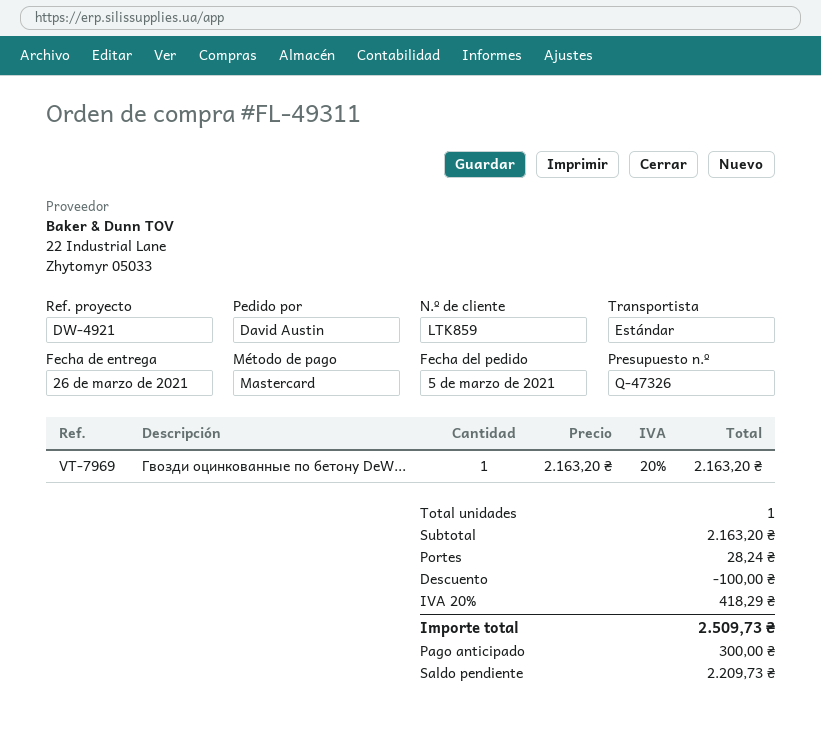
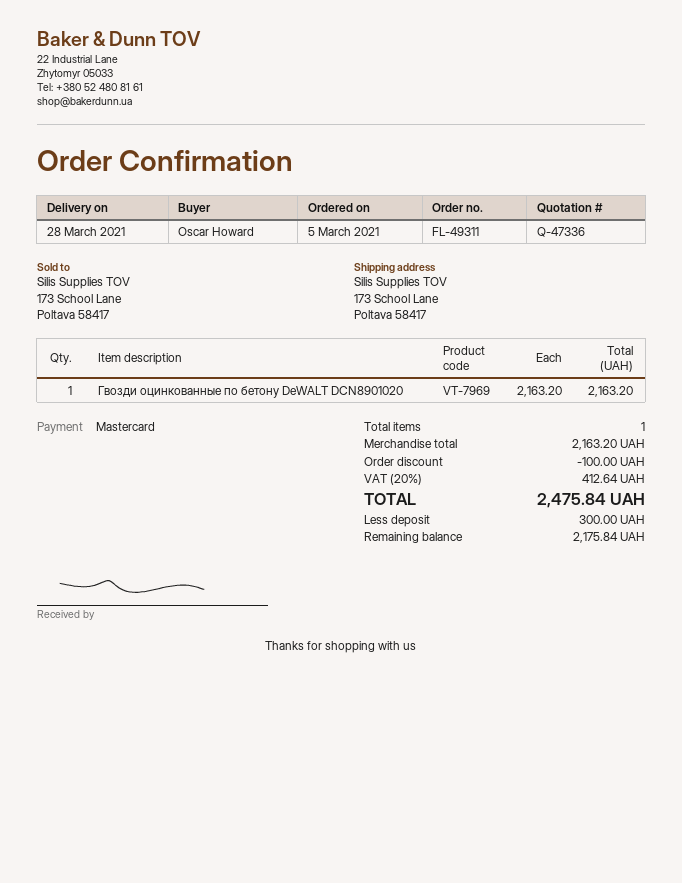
quote number: Q-47326 -> Q-47336
delivery date: 2021-03-26 -> 2021-03-28
ordered by: David Austin -> Oscar Howard
shipping: 28.24 -> none
tax: 20% = 418.29 -> 20% = 412.64
total: 2509.73 -> 2475.84
balance: 2209.73 -> 2175.84

